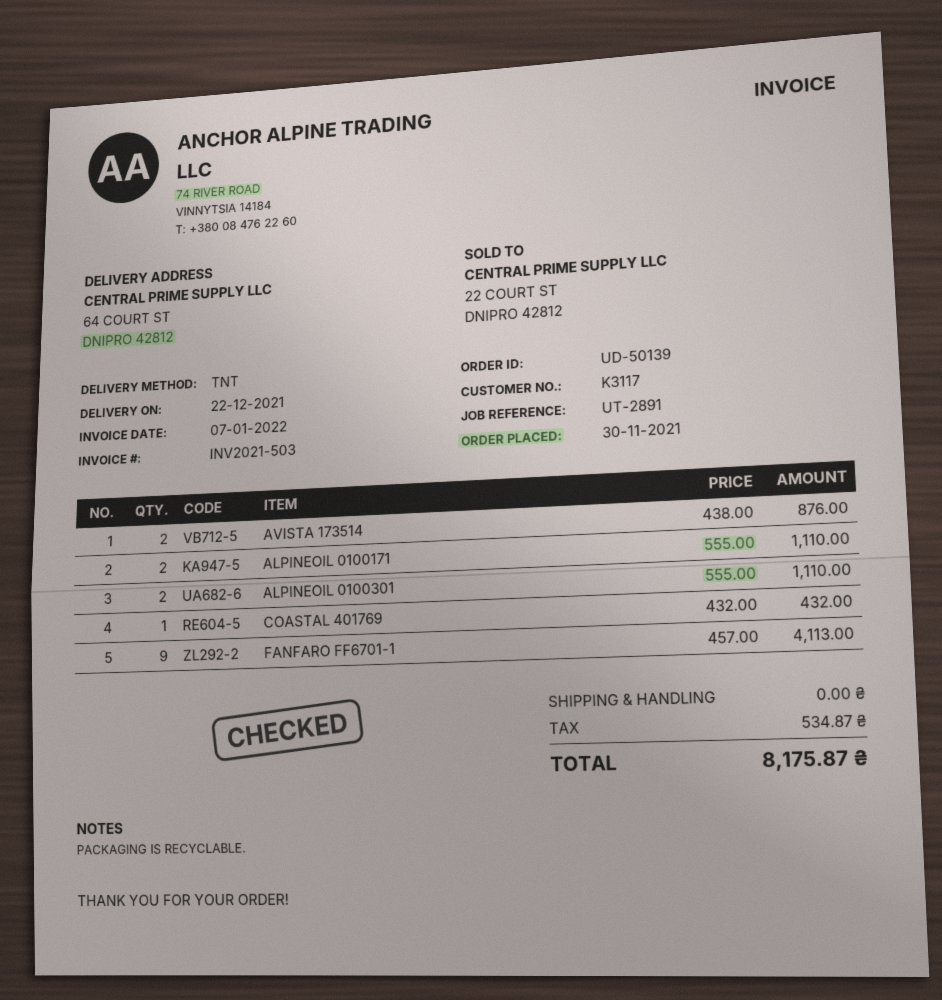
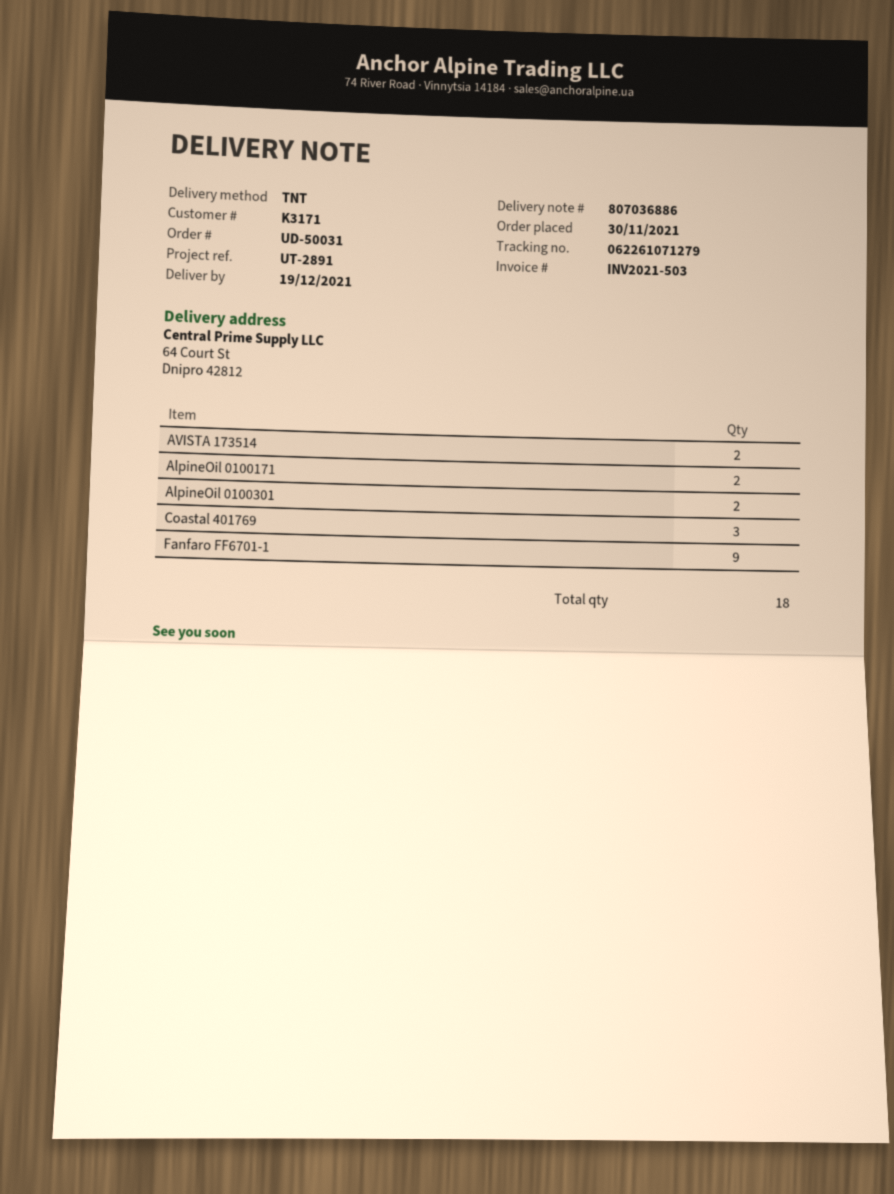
order number: UD-50139 -> UD-50031
delivery date: 2021-12-22 -> 2021-12-19
customer number: K3117 -> K3171
COASTAL 401769: 1 -> 3

